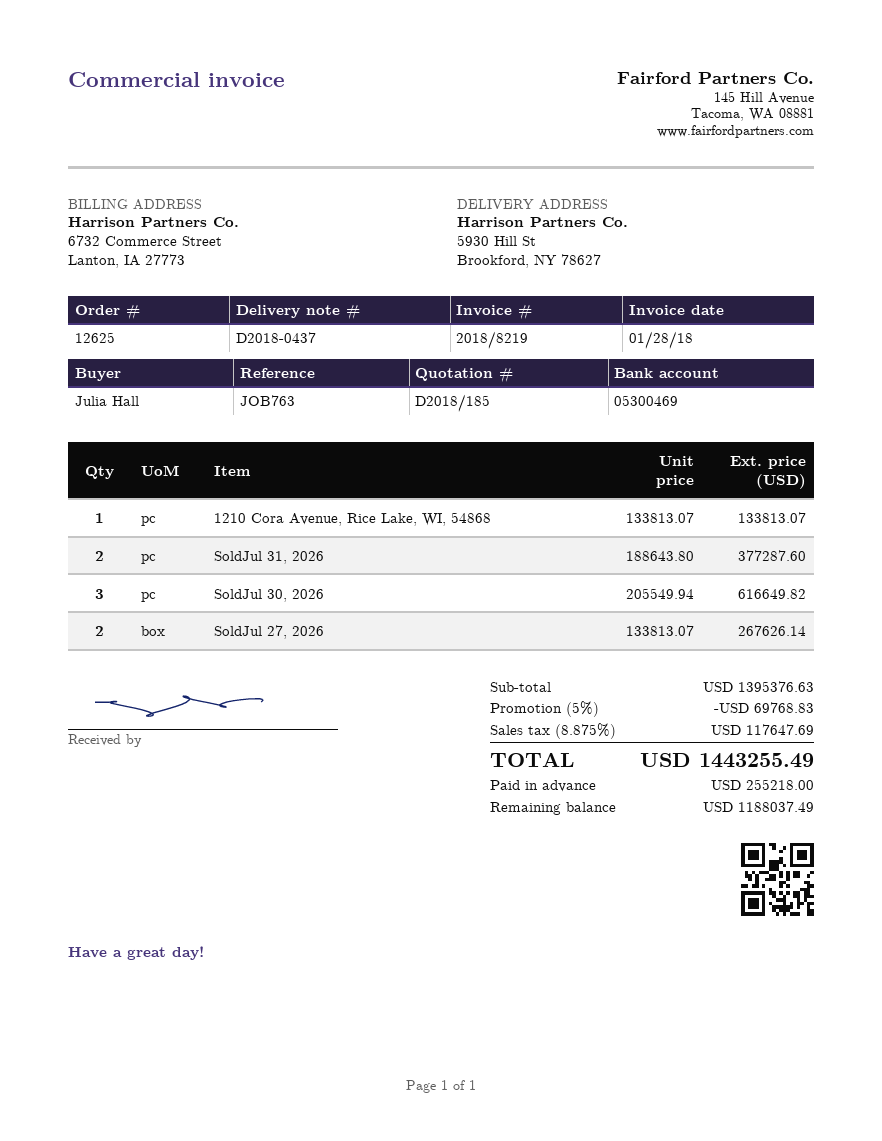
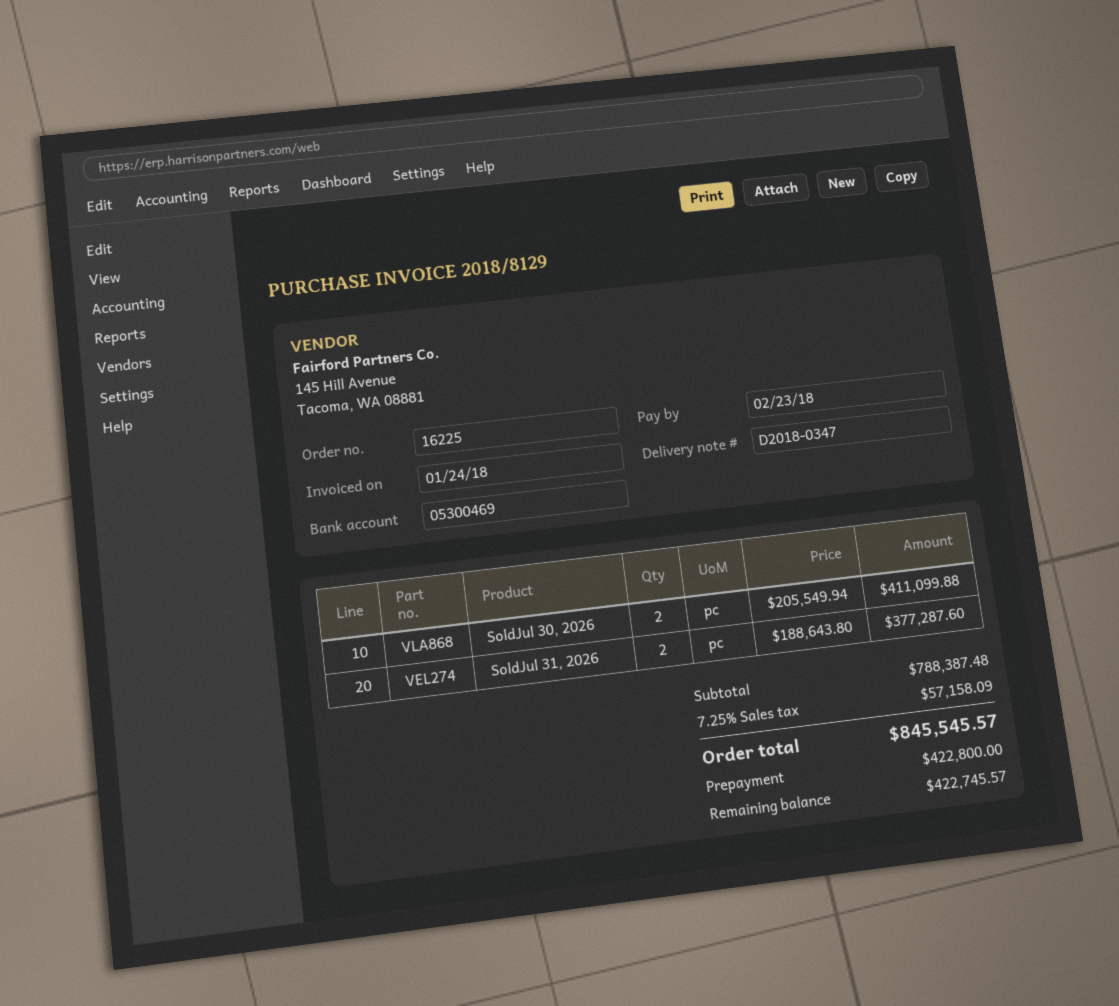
order number: 12625 -> 16225
delivery note number: D2018-0437 -> D2018-0347
invoice number: 2018/8219 -> 2018/8129
invoice date: 2018-01-28 -> 2018-01-24
1210 Cora Avenue, Rice Lake, WI, 54868: 1 x 133813.07 = 133813.07 -> none
SoldJul 30, 2026: 3 x 205549.94 = 616649.82 -> 2 x 205549.94 = 411099.88
SoldJul 27, 2026: 2 x 133813.07 = 267626.14 -> none
subtotal: 1395376.63 -> 788387.48
discount: 5% = 69768.83 -> none
tax: 8.875% = 117647.69 -> 7.25% = 57158.09
total: 1443255.49 -> 845545.57
deposit: 255218.00 -> 422800.00
balance: 1188037.49 -> 422745.57

